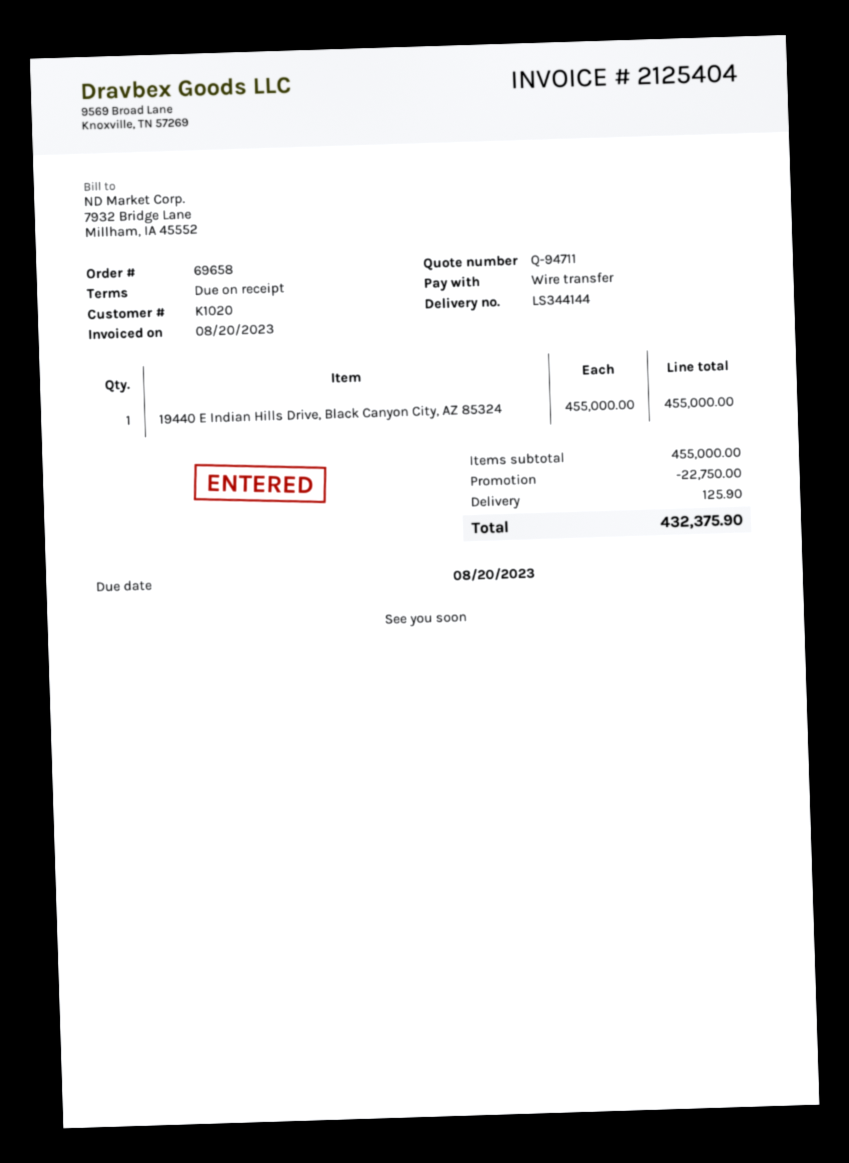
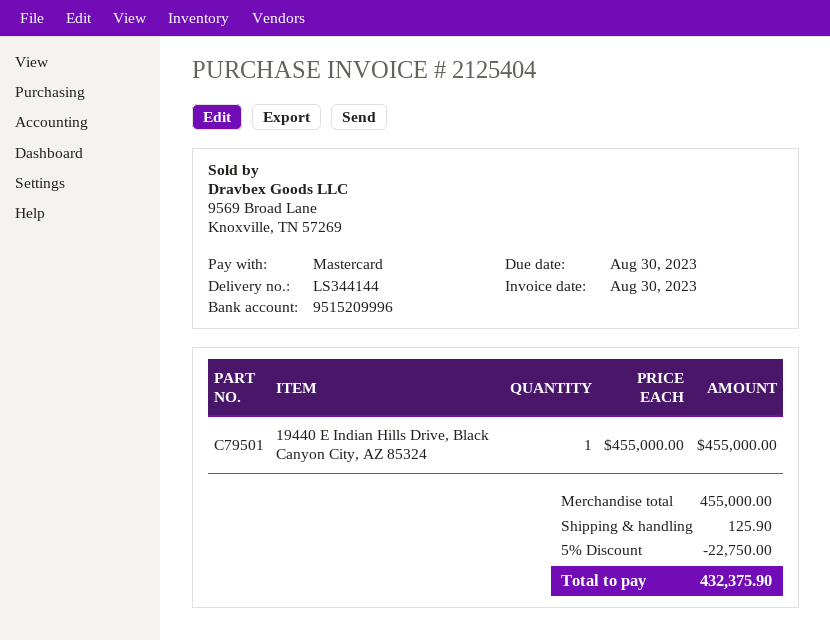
invoice date: 2023-08-20 -> 2023-08-30
due date: 2023-08-20 -> 2023-08-30
payment method: bank transfer -> Mastercard

